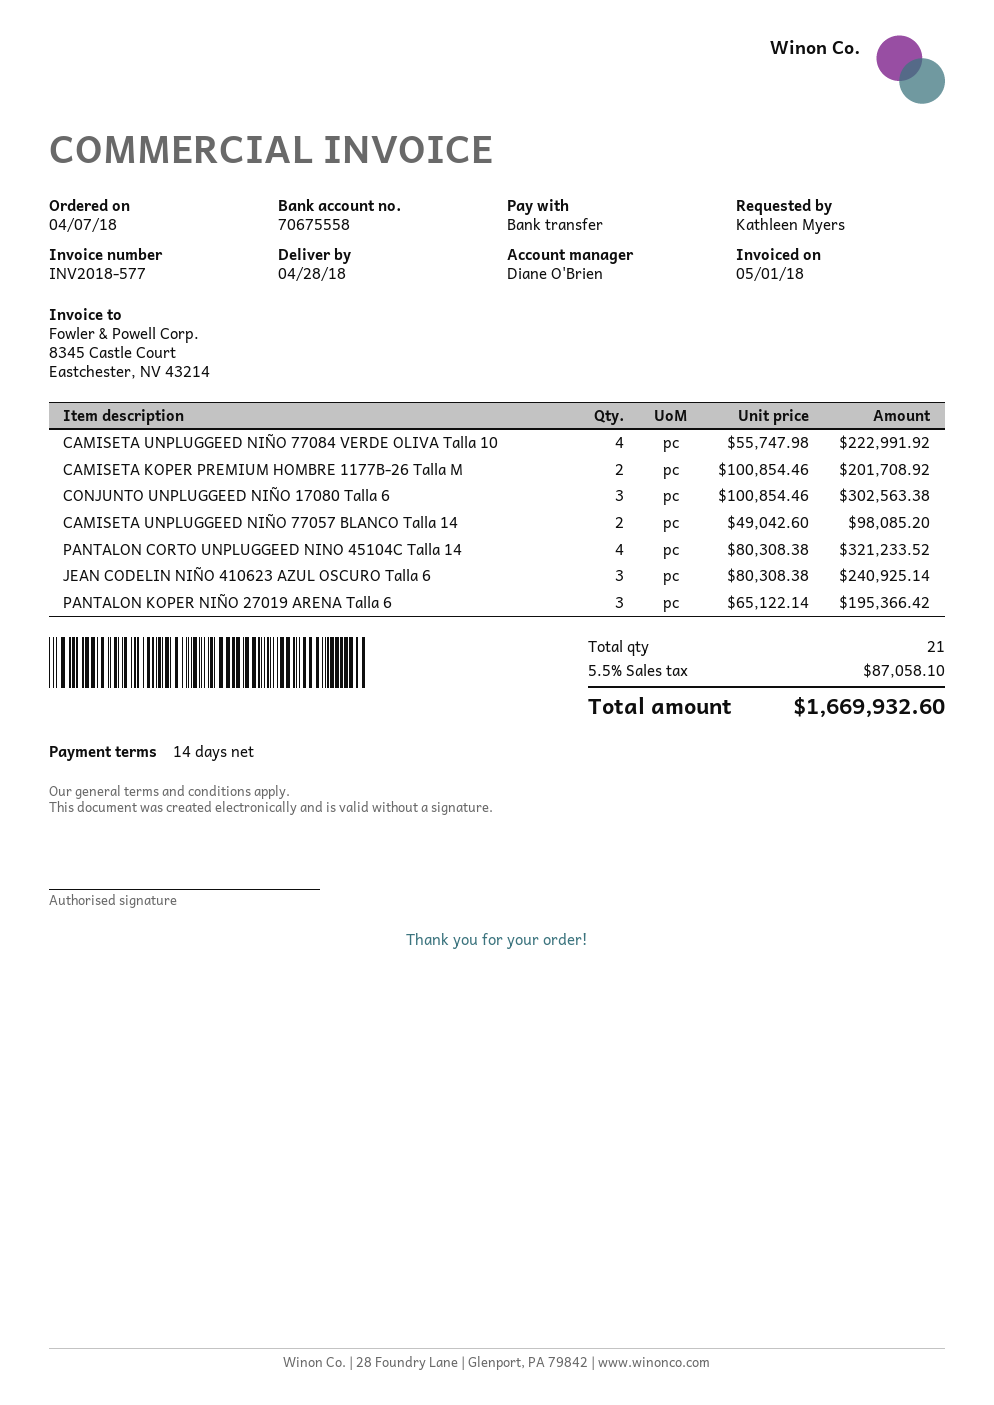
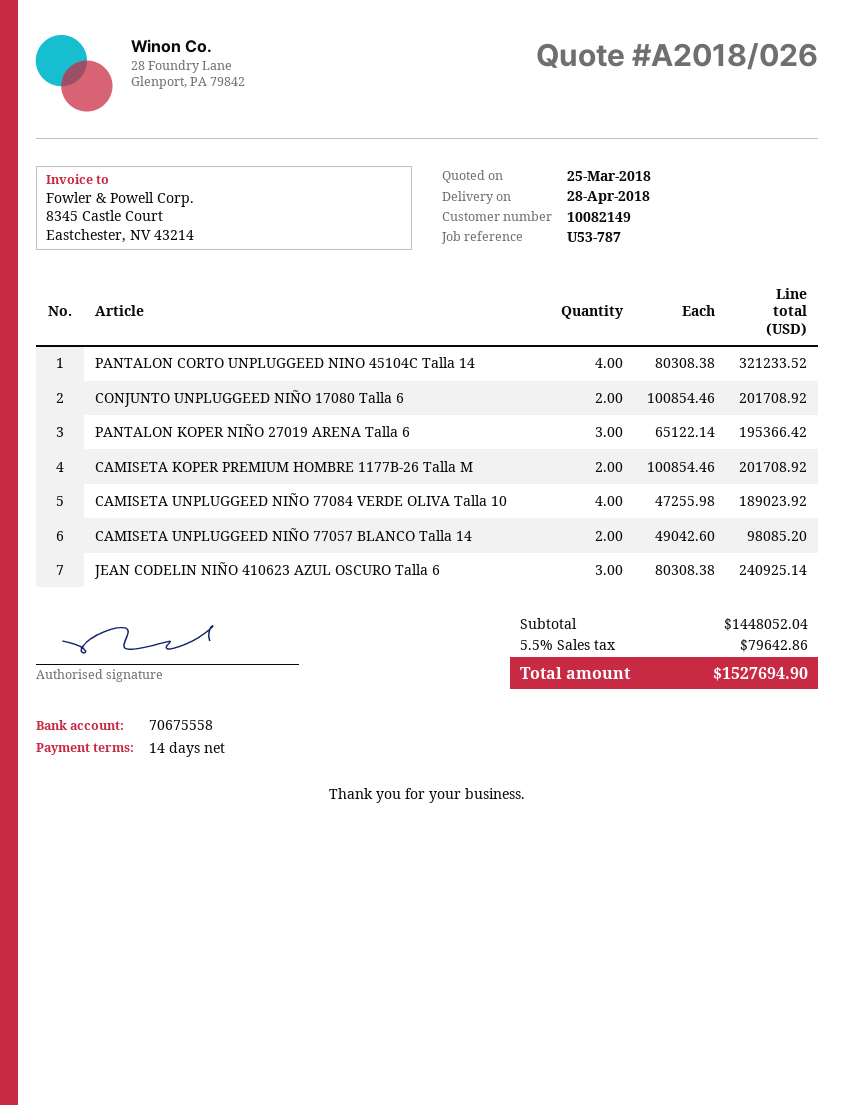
CAMISETA UNPLUGGEED NIÑO 77084 VERDE OLIVA Talla 10: 4 x 55747.98 = 222991.92 -> 4 x 47255.98 = 189023.92
CONJUNTO UNPLUGGEED NIÑO 17080 Talla 6: 3 x 100854.46 = 302563.38 -> 2 x 100854.46 = 201708.92
tax: 5.5% = 87058.10 -> 5.5% = 79642.86
total: 1669932.60 -> 1527694.90

